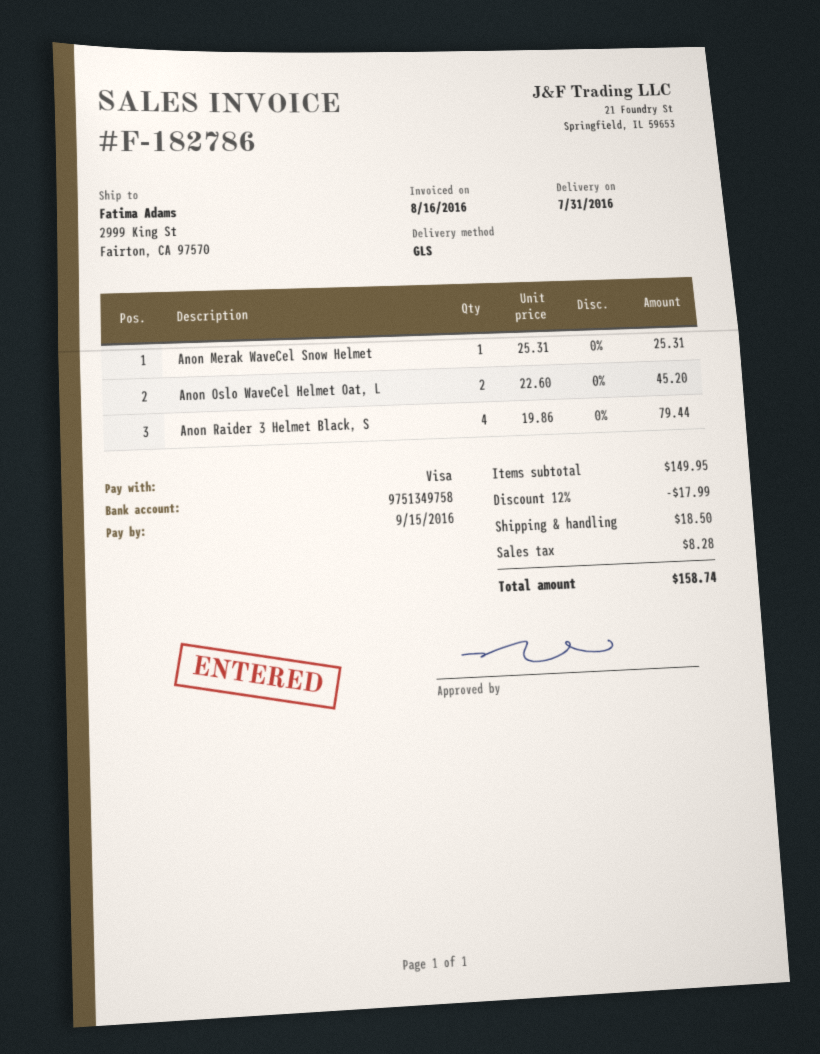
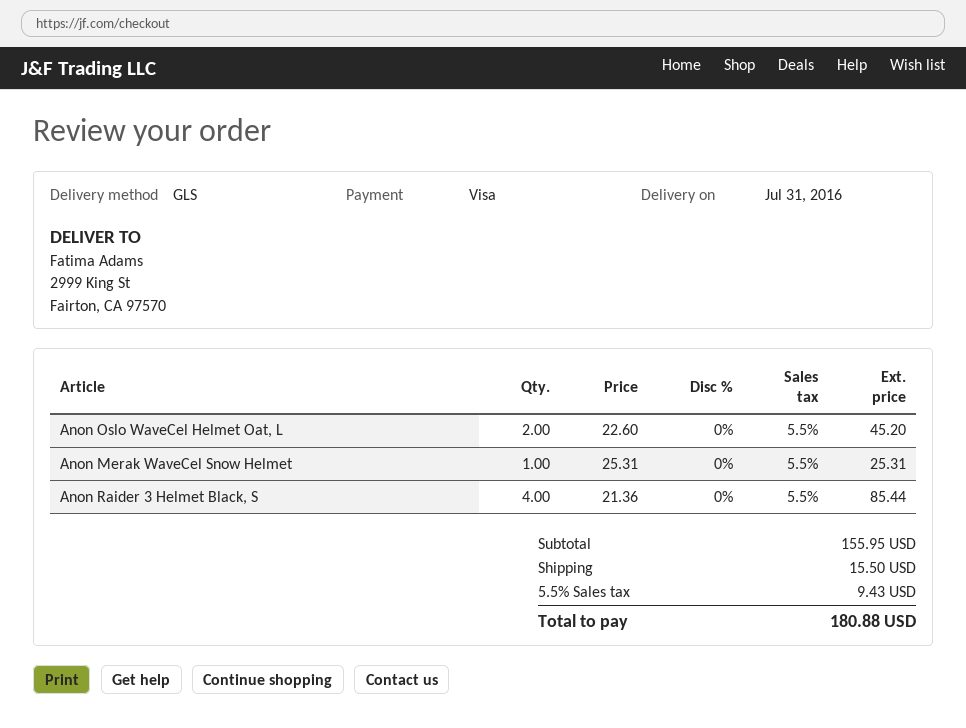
Anon Raider 3 Helmet Black, S: 4 x 19.86 = 79.44 -> 4 x 21.36 = 85.44
subtotal: 149.95 -> 155.95
discount: 12% = 17.99 -> none
shipping: 18.50 -> 15.50
tax: 8.28 -> 9.43
total: 158.74 -> 180.88

